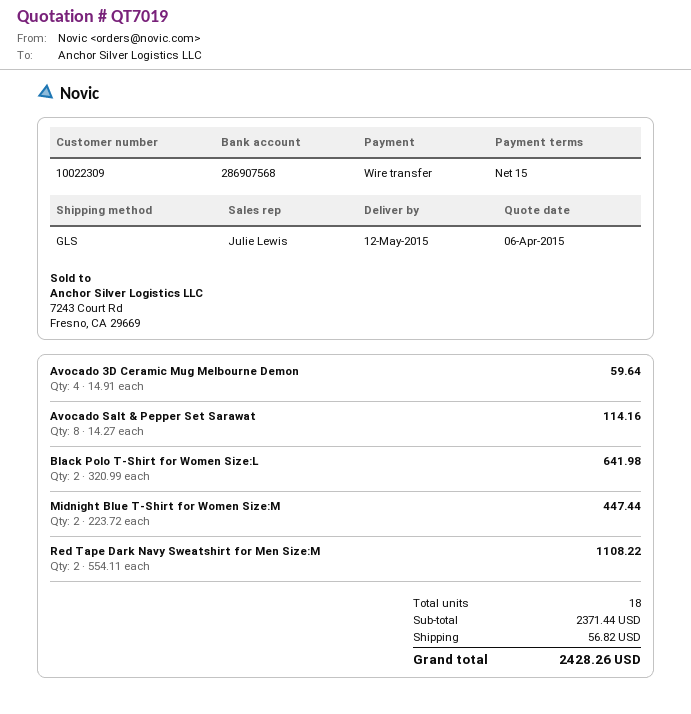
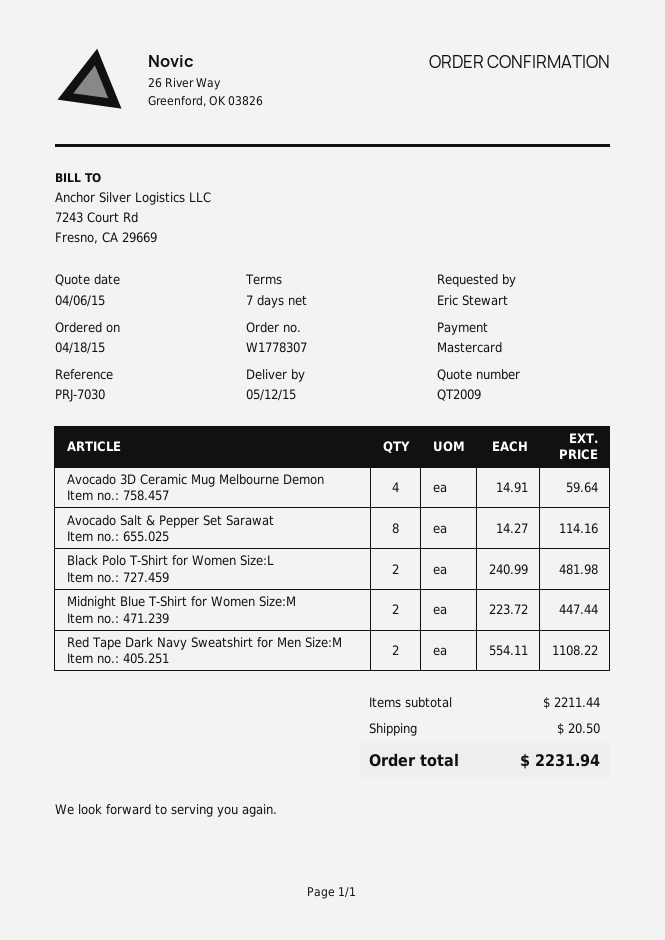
quote number: QT7019 -> QT2009
payment terms: 15 days -> 7 days
payment method: bank transfer -> Mastercard
Black Polo T-Shirt for Women Size:L: 2 x 320.99 = 641.98 -> 2 x 240.99 = 481.98
subtotal: 2371.44 -> 2211.44
shipping: 56.82 -> 20.50
total: 2428.26 -> 2231.94

